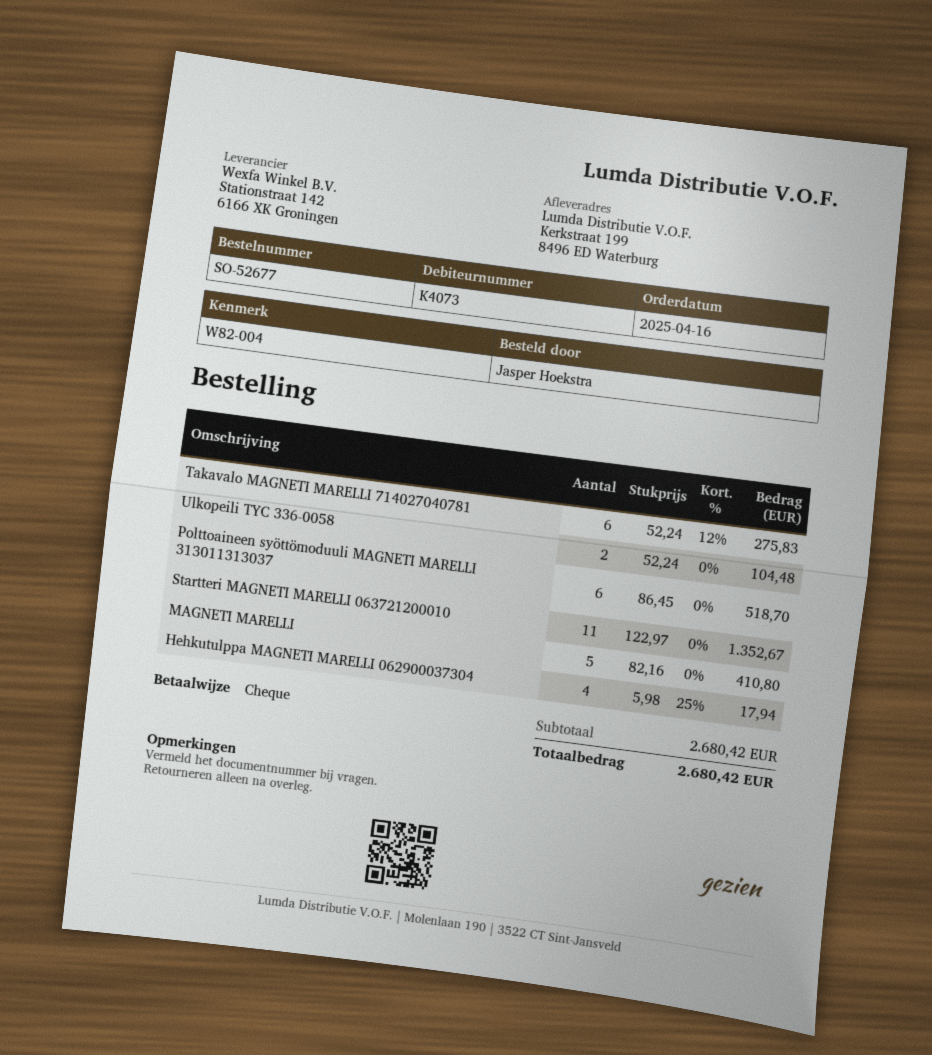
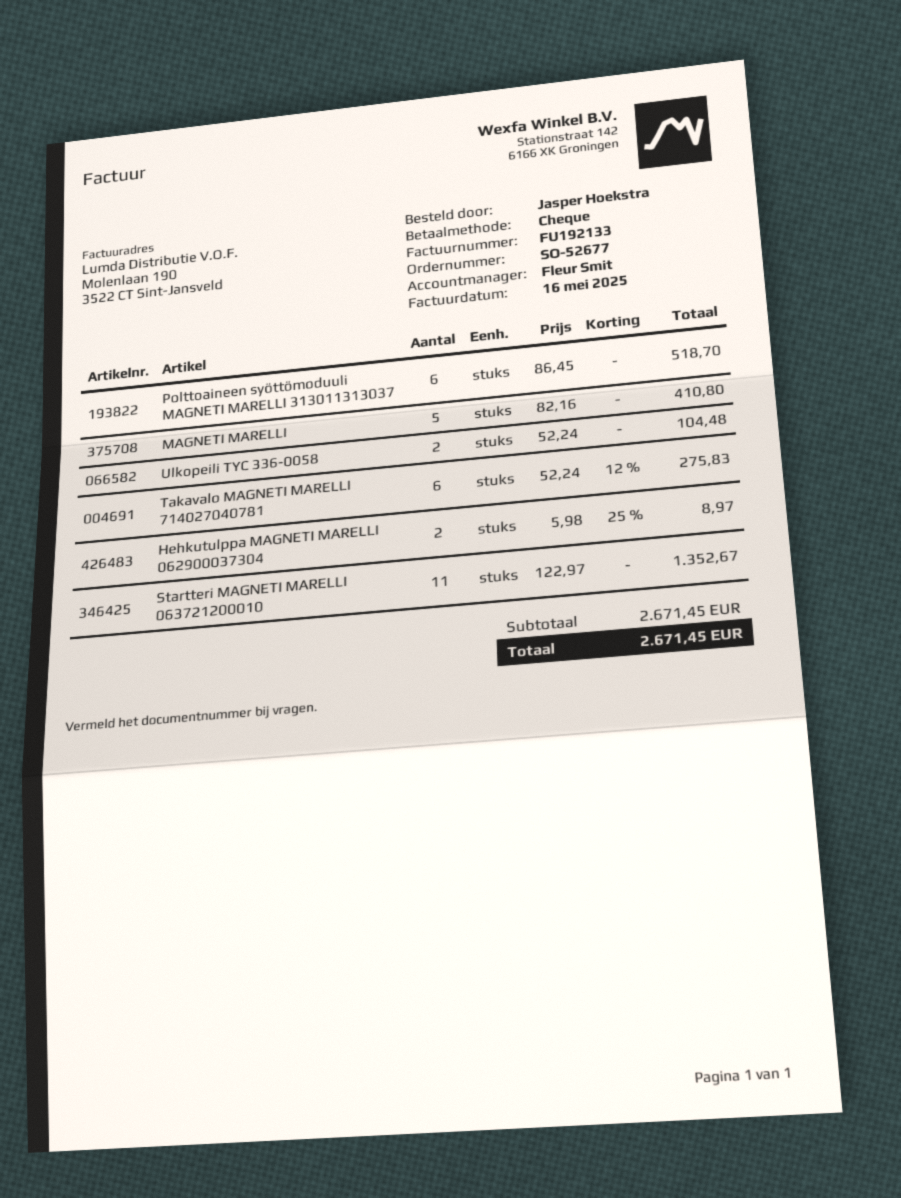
Hehkutulppa MAGNETI MARELLI 062900037304: 4 x 5.98 - 25% = 17.94 -> 2 x 5.98 - 25% = 8.97
subtotal: 2680.42 -> 2671.45
total: 2680.42 -> 2671.45

